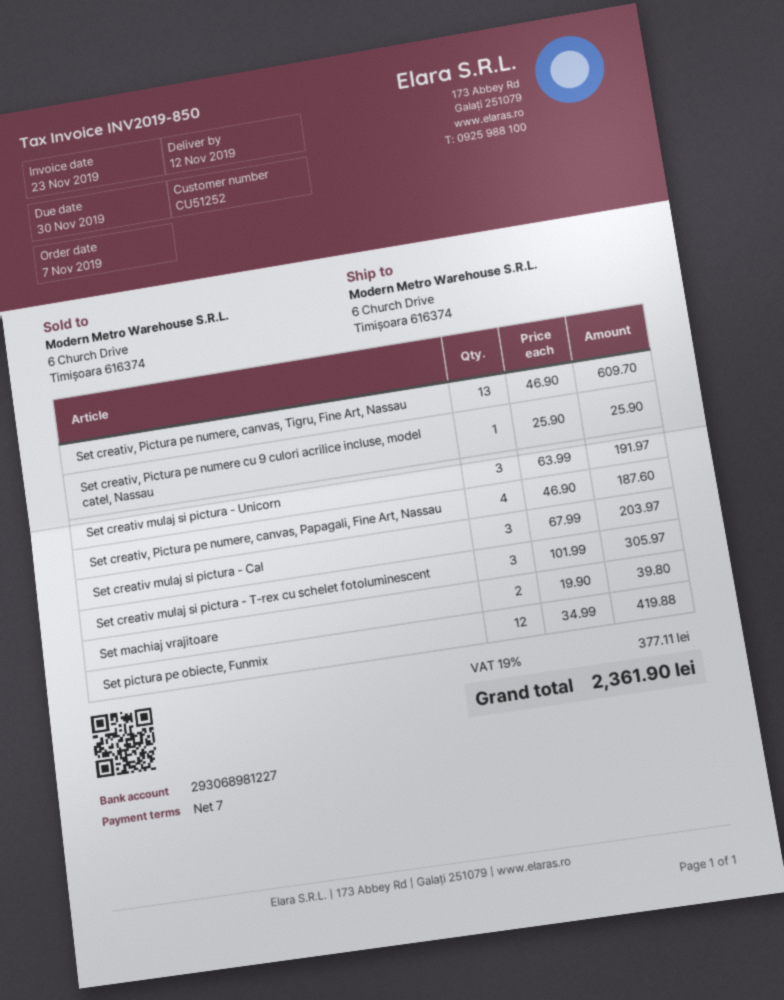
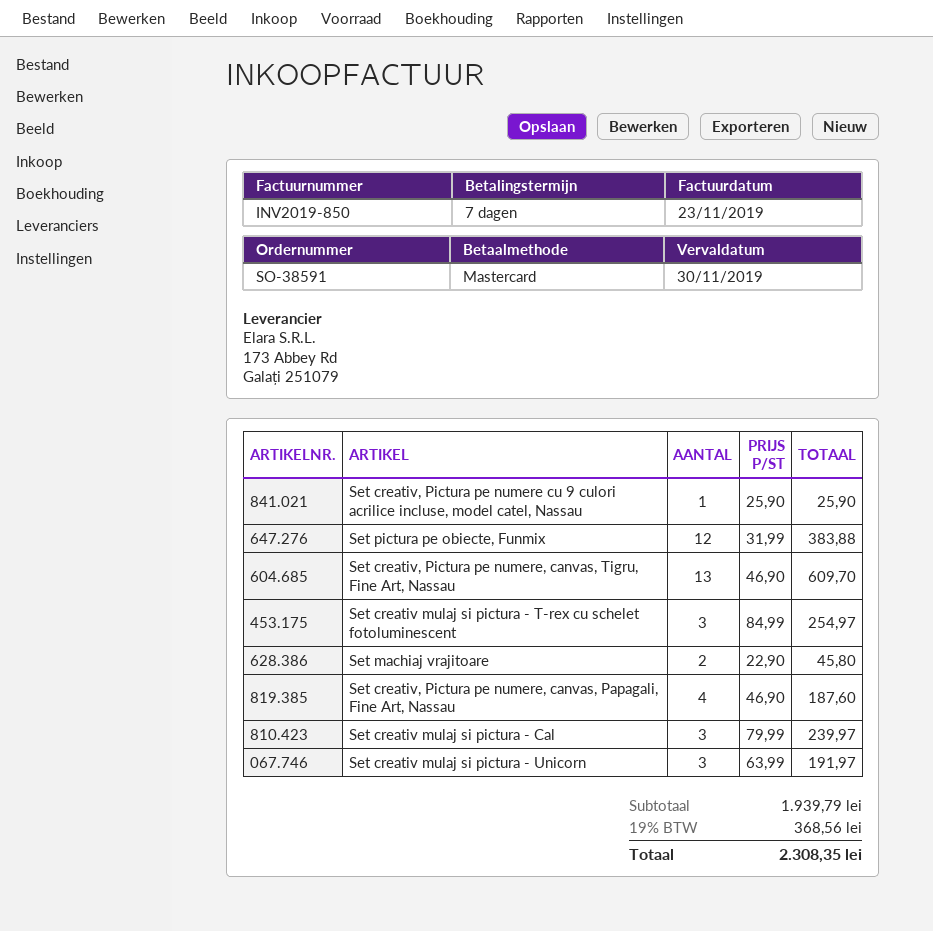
Set creativ mulaj si pictura - Cal: 3 x 67.99 = 203.97 -> 3 x 79.99 = 239.97
Set creativ mulaj si pictura - T-rex cu schelet fotoluminescent: 3 x 101.99 = 305.97 -> 3 x 84.99 = 254.97
Set machiaj vrajitoare: 2 x 19.90 = 39.80 -> 2 x 22.90 = 45.80
Set pictura pe obiecte, Funmix: 12 x 34.99 = 419.88 -> 12 x 31.99 = 383.88
tax: 19% = 377.11 -> 19% = 368.56
total: 2361.90 -> 2308.35

